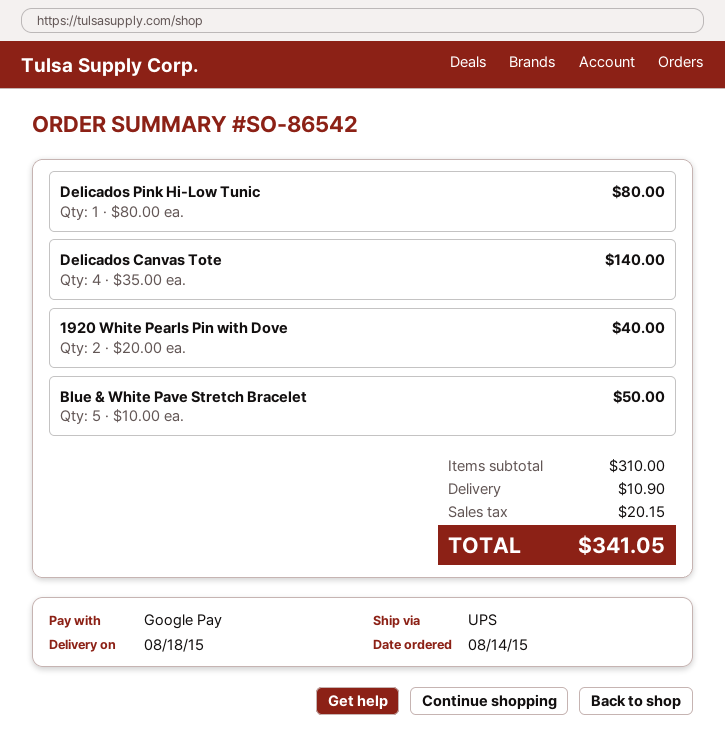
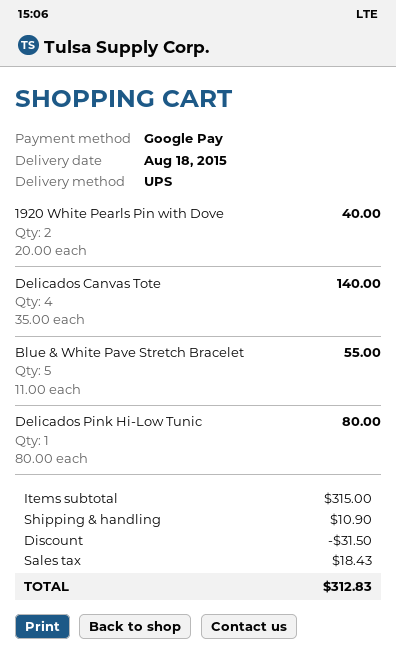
Blue & White Pave Stretch Bracelet: 5 x 10.00 = 50.00 -> 5 x 11.00 = 55.00
subtotal: 310.00 -> 315.00
discount: none -> 31.50
tax: 20.15 -> 18.43
total: 341.05 -> 312.83

